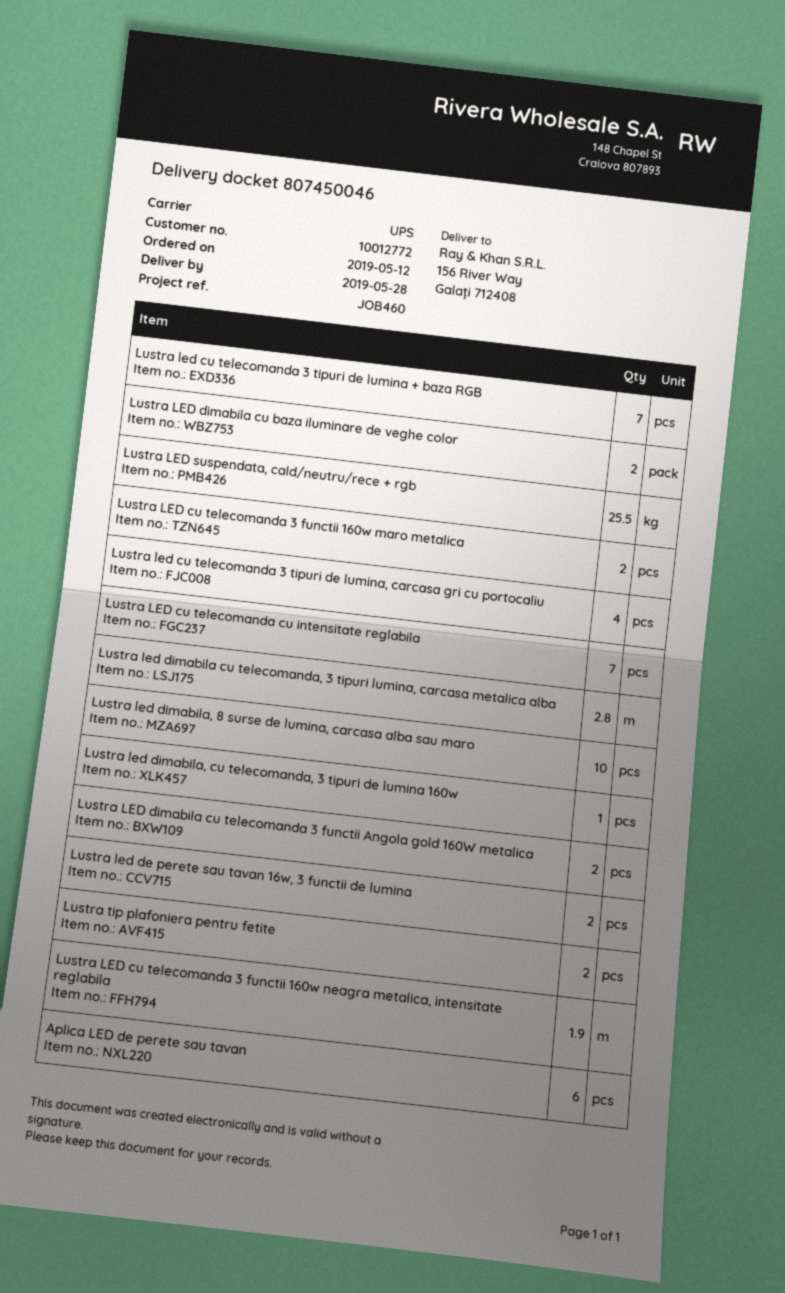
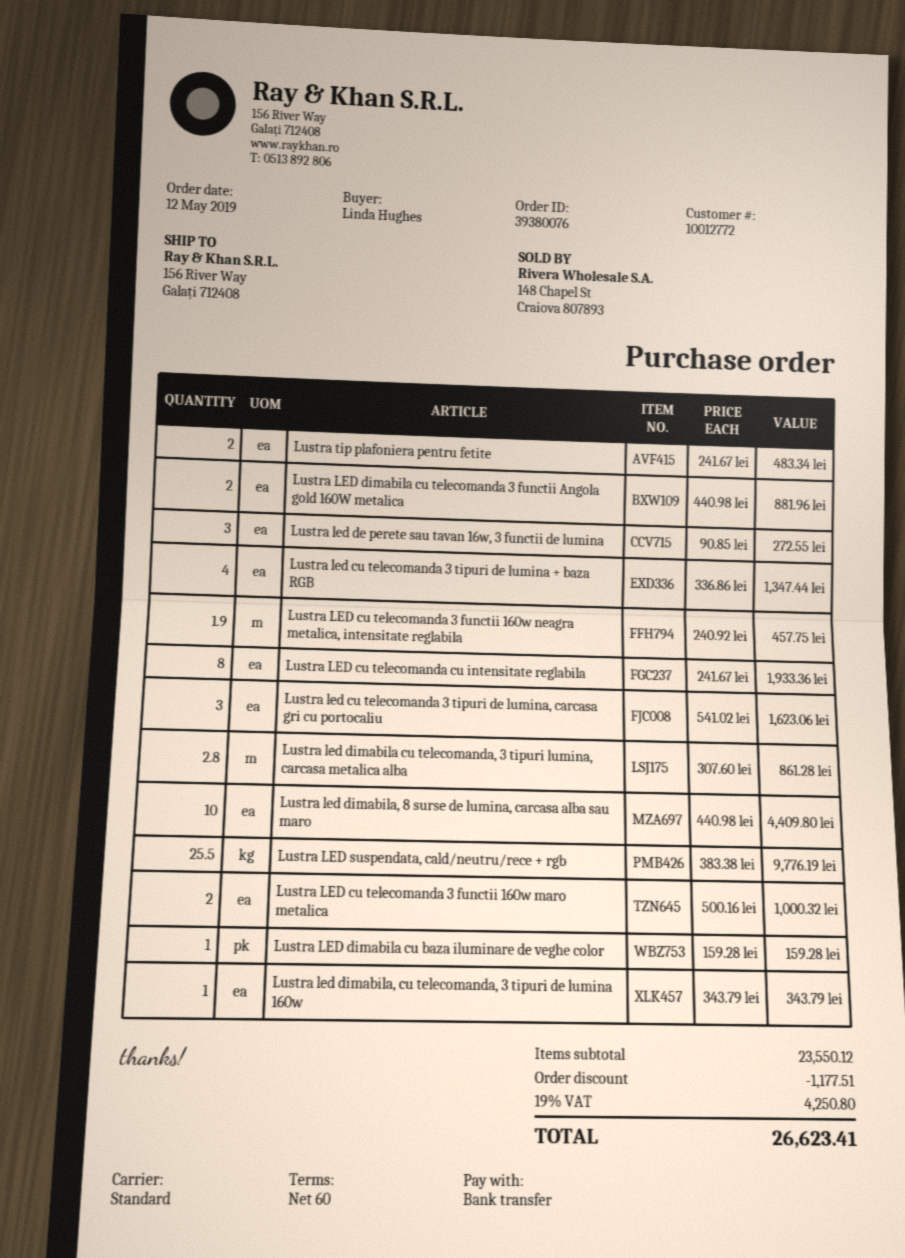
shipping method: UPS -> standard
Lustra led cu telecomanda 3 tipuri de lumina + baza RGB: 7 -> 4
Lustra LED dimabila cu baza iluminare de veghe color: 2 -> 1
Lustra led cu telecomanda 3 tipuri de lumina, carcasa gri cu portocaliu: 4 -> 3
Lustra LED cu telecomanda cu intensitate reglabila: 7 -> 8
Lustra led de perete sau tavan 16w, 3 functii de lumina: 2 -> 3
Aplica LED de perete sau tavan: 6 -> none

